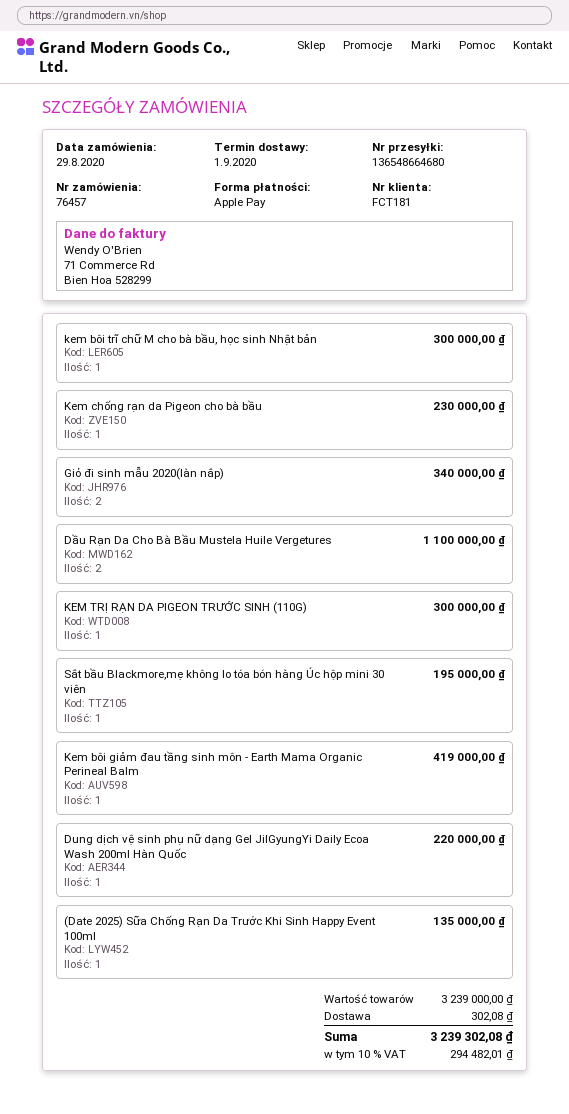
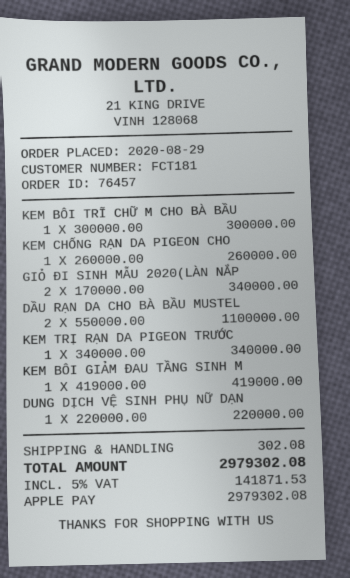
Kem chống rạn da Pigeon cho bà bầu: 1 for 230000.00 -> 1 for 260000.00
KEM TRỊ RẠN DA PIGEON TRƯỚC SINH (110G): 1 for 300000.00 -> 1 for 340000.00
Sắt bầu Blackmore,mẹ không lo tóa bón hàng Úc hộp mini 30 viên: 1 for 195000.00 -> none
(Date 2025) Sữa Chống Rạn Da Trước Khi Sinh Happy Event 100ml: 1 for 135000.00 -> none
tax: 10% = 294482.01 -> 5% = 141871.53
total: 3239302.08 -> 2979302.08

